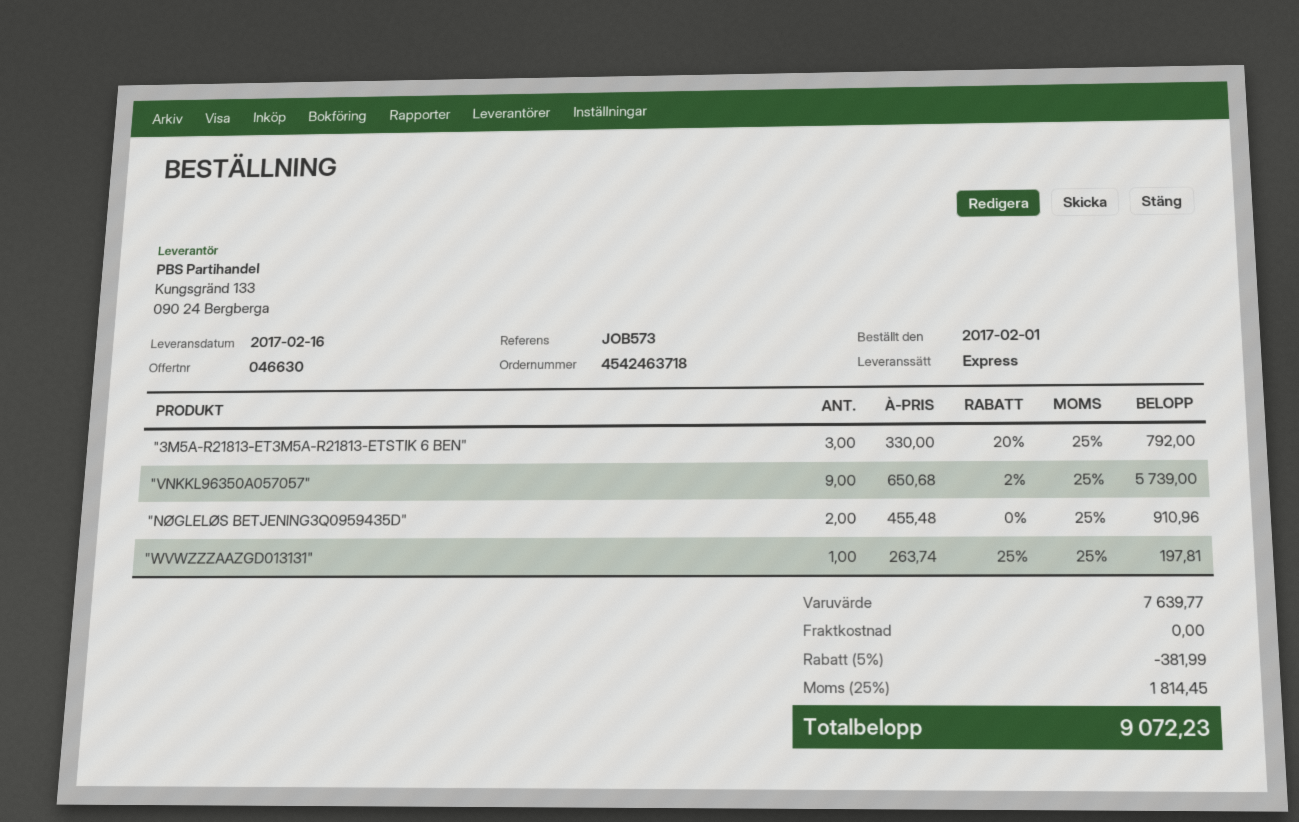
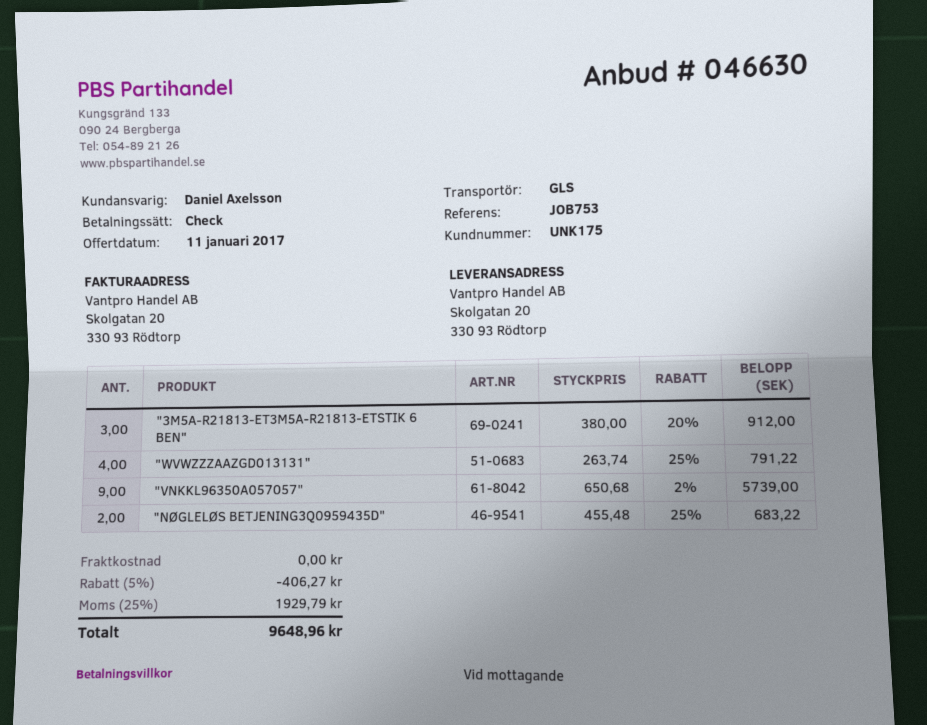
reference: JOB573 -> JOB753
shipping method: express -> GLS
"3M5A-R21813-ET3M5A-R21813-ETSTIK 6 BEN": 3 x 330.00 - 20% = 792.00 -> 3 x 380.00 - 20% = 912.00
"NØGLELØS BETJENING3Q0959435D": 2 x 455.48 = 910.96 -> 2 x 455.48 - 25% = 683.22
"WVWZZZAAZGD013131": 1 x 263.74 - 25% = 197.81 -> 4 x 263.74 - 25% = 791.22
discount: 5% = 381.99 -> 5% = 406.27
tax: 25% = 1814.45 -> 25% = 1929.79
total: 9072.23 -> 9648.96

